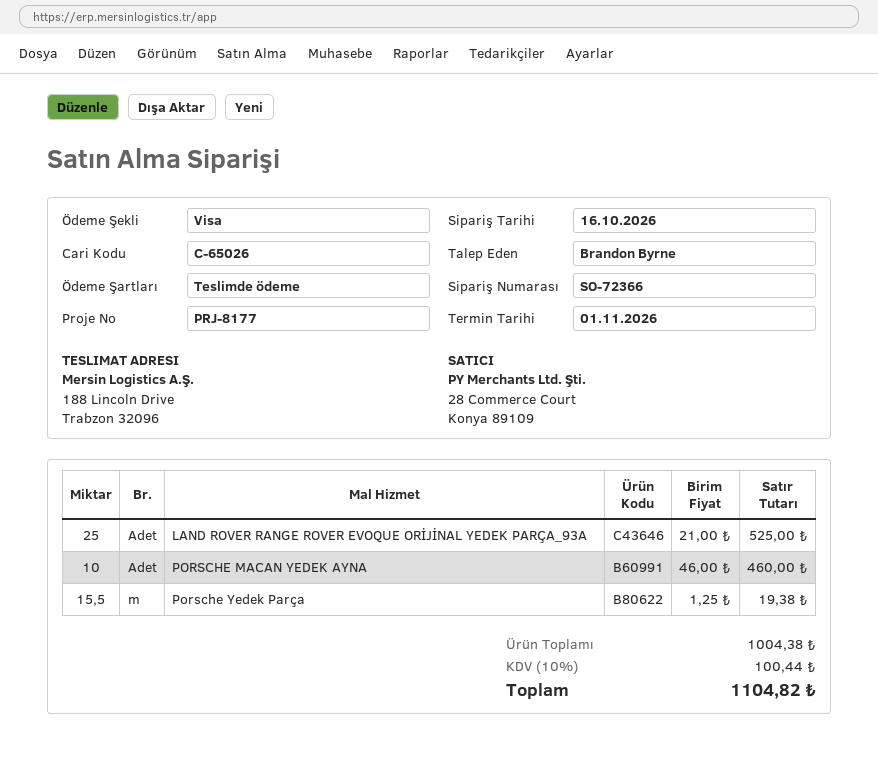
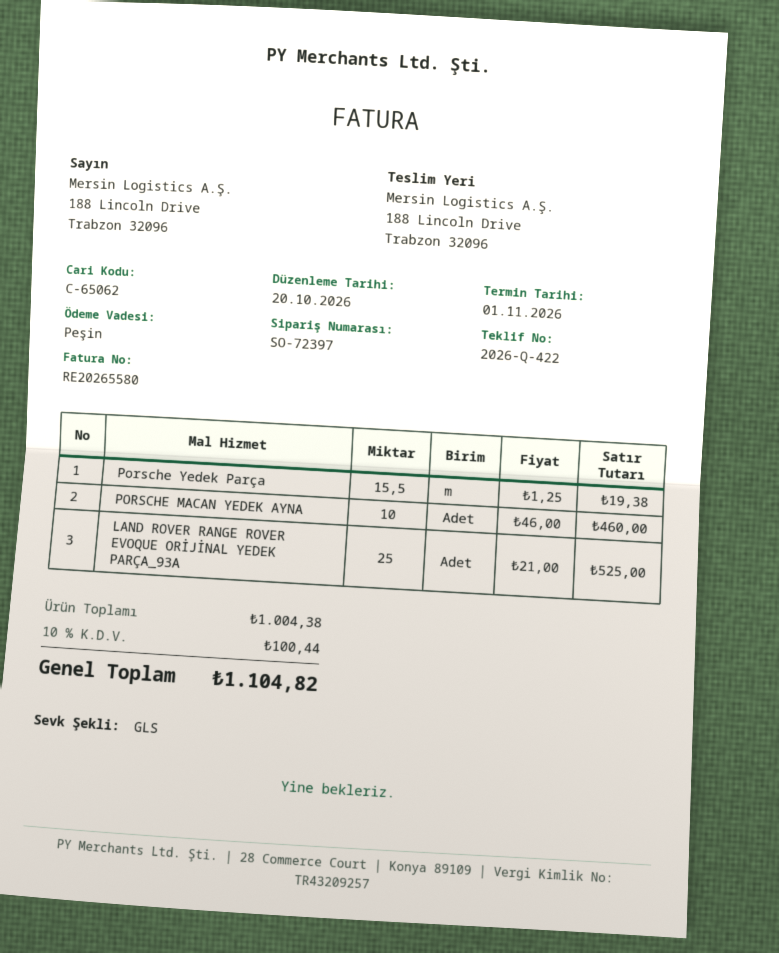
order number: SO-72366 -> SO-72397
customer number: C-65026 -> C-65062

